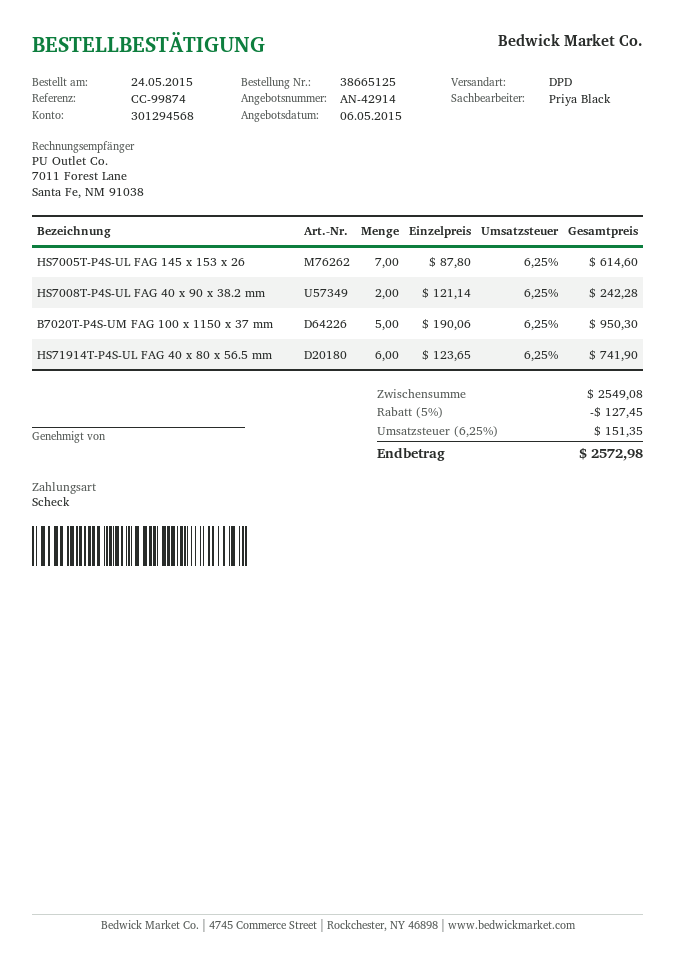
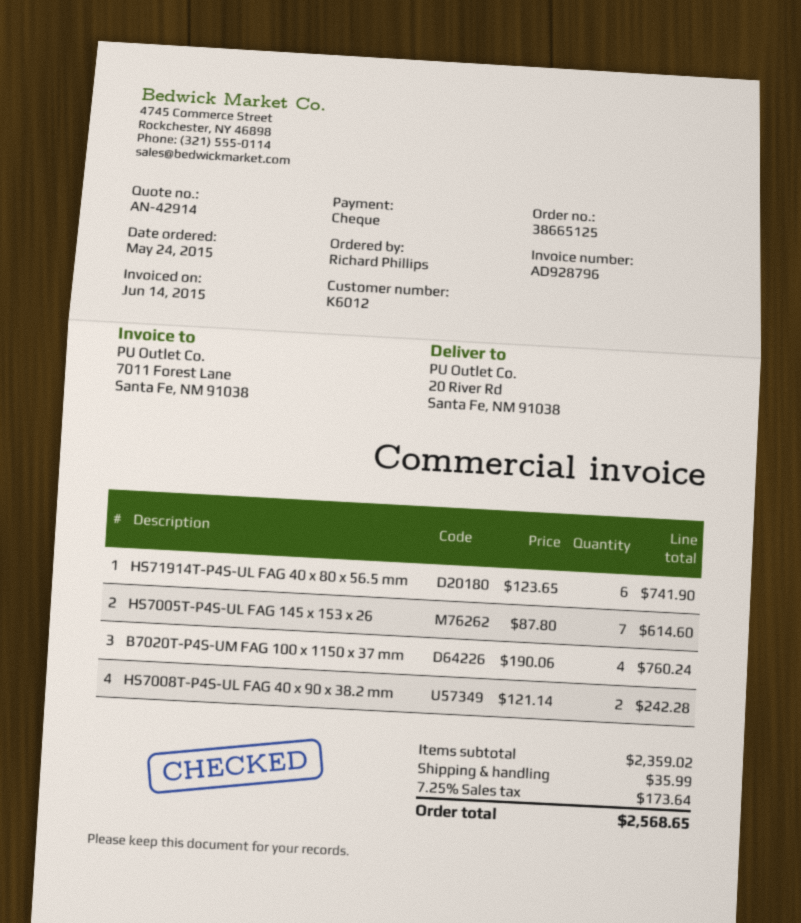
B7020T-P4S-UM FAG 100 x 1150 x 37 mm: 5 x 190.06 = 950.30 -> 4 x 190.06 = 760.24
subtotal: 2549.08 -> 2359.02
discount: 5% = 127.45 -> none
shipping: none -> 35.99
tax: 6.25% = 151.35 -> 7.25% = 173.64
total: 2572.98 -> 2568.65

